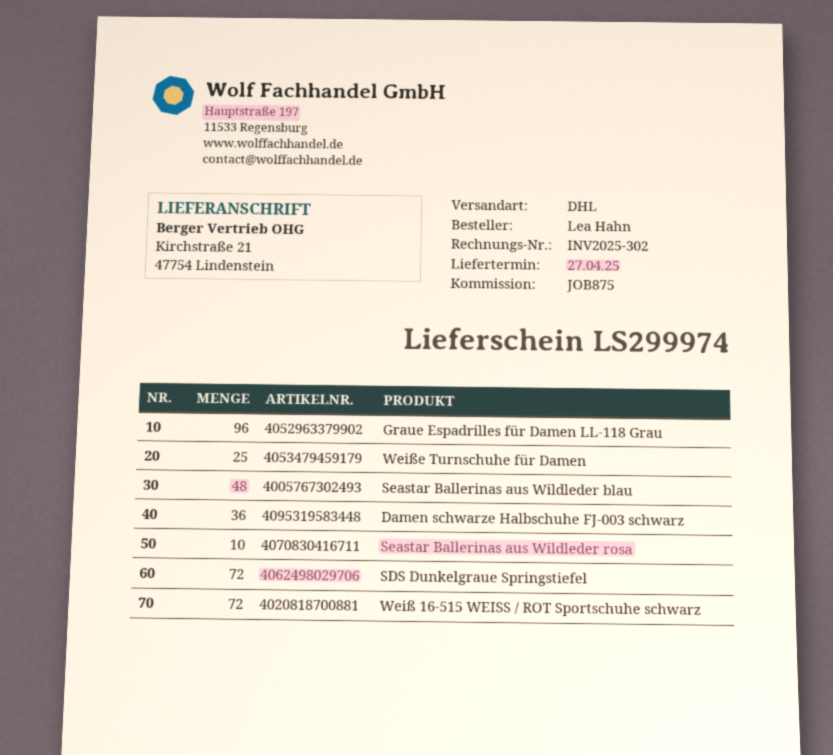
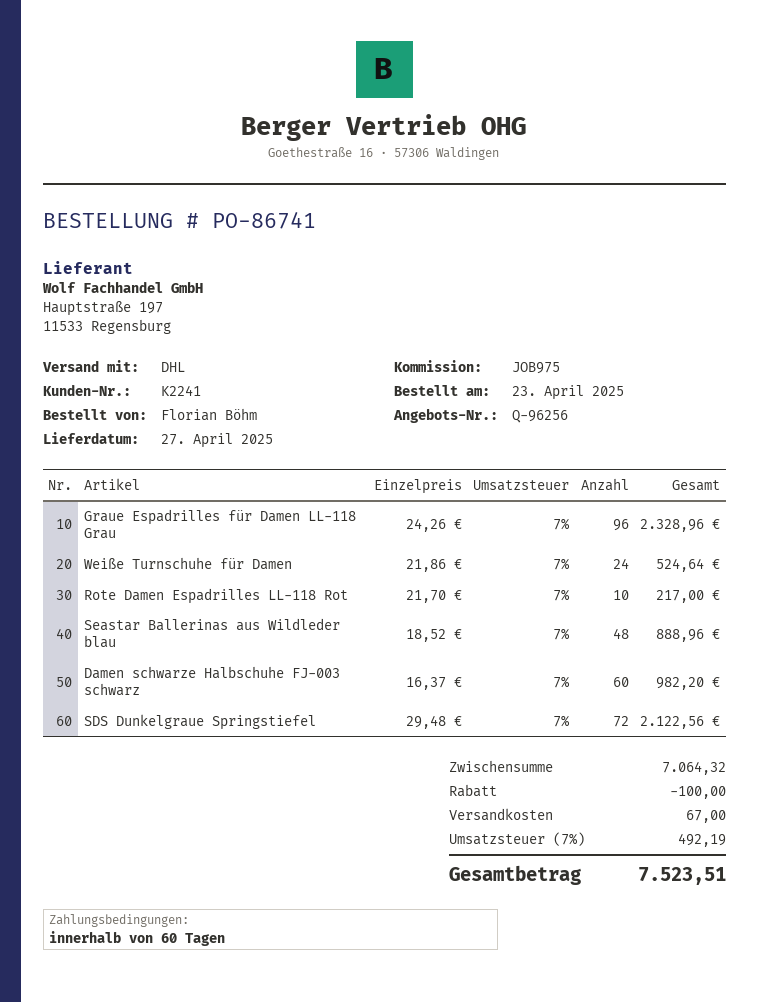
reference: JOB875 -> JOB975
ordered by: Lea Hahn -> Florian Böhm
Weiße Turnschuhe für Damen: 25 -> 24
Damen schwarze Halbschuhe FJ-003 schwarz: 36 -> 60
Seastar Ballerinas aus Wildleder rosa: 10 -> none
Weiß 16-515 WEISS / ROT Sportschuhe schwarz: 72 -> none
Rote Damen Espadrilles LL-118 Rot: none -> 10

